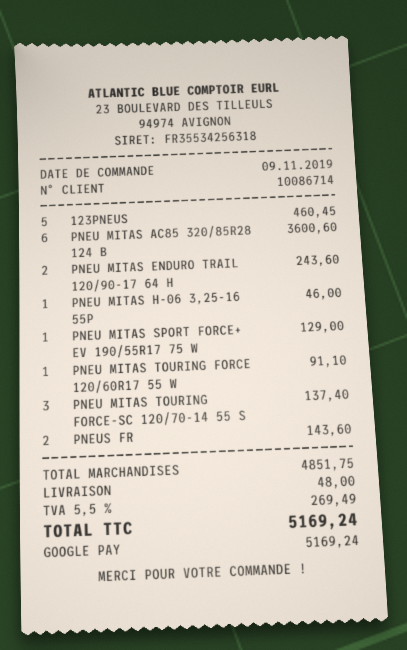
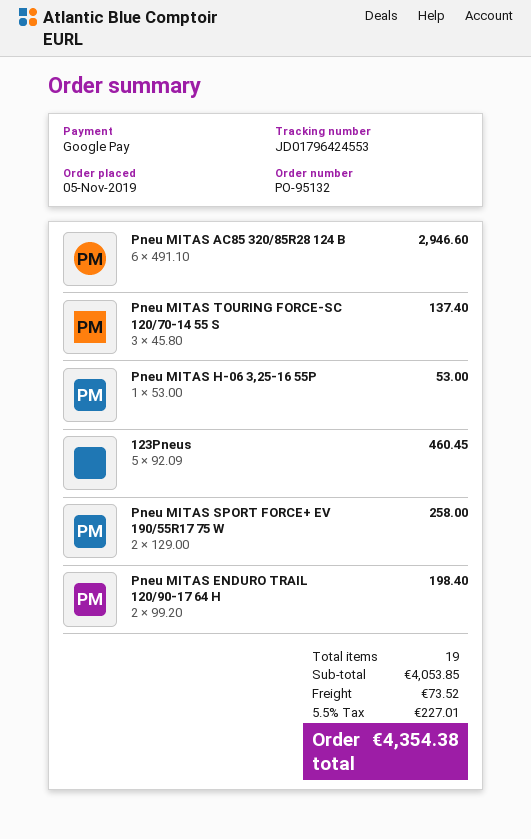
order date: 2019-11-09 -> 2019-11-05
PNEU MITAS AC85 320/85R28 124 B: 6 for 3600.60 -> 6 for 2946.60
PNEU MITAS ENDURO TRAIL 120/90-17 64 H: 2 for 243.60 -> 2 for 198.40
PNEU MITAS H-06 3,25-16 55P: 1 for 46.00 -> 1 for 53.00
PNEU MITAS SPORT FORCE+ EV 190/55R17 75 W: 1 for 129.00 -> 2 for 258.00
PNEU MITAS TOURING FORCE 120/60R17 55 W: 1 for 91.10 -> none
PNEUS FR: 2 for 143.60 -> none
subtotal: 4851.75 -> 4053.85
shipping: 48.00 -> 73.52
tax: 5.5% = 269.49 -> 5.5% = 227.01
total: 5169.24 -> 4354.38

